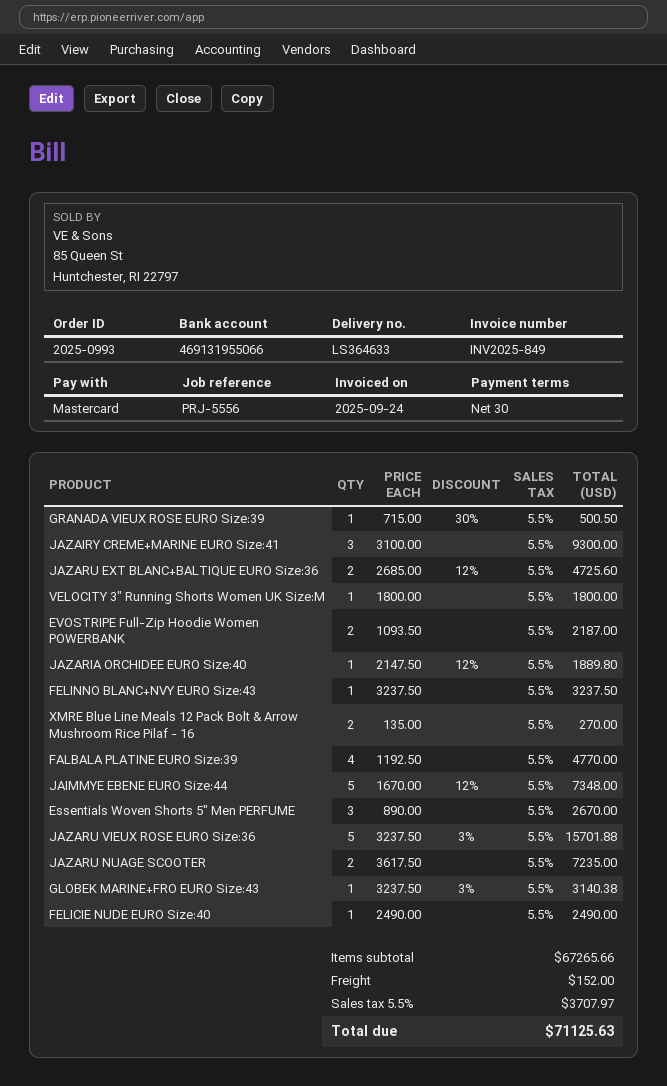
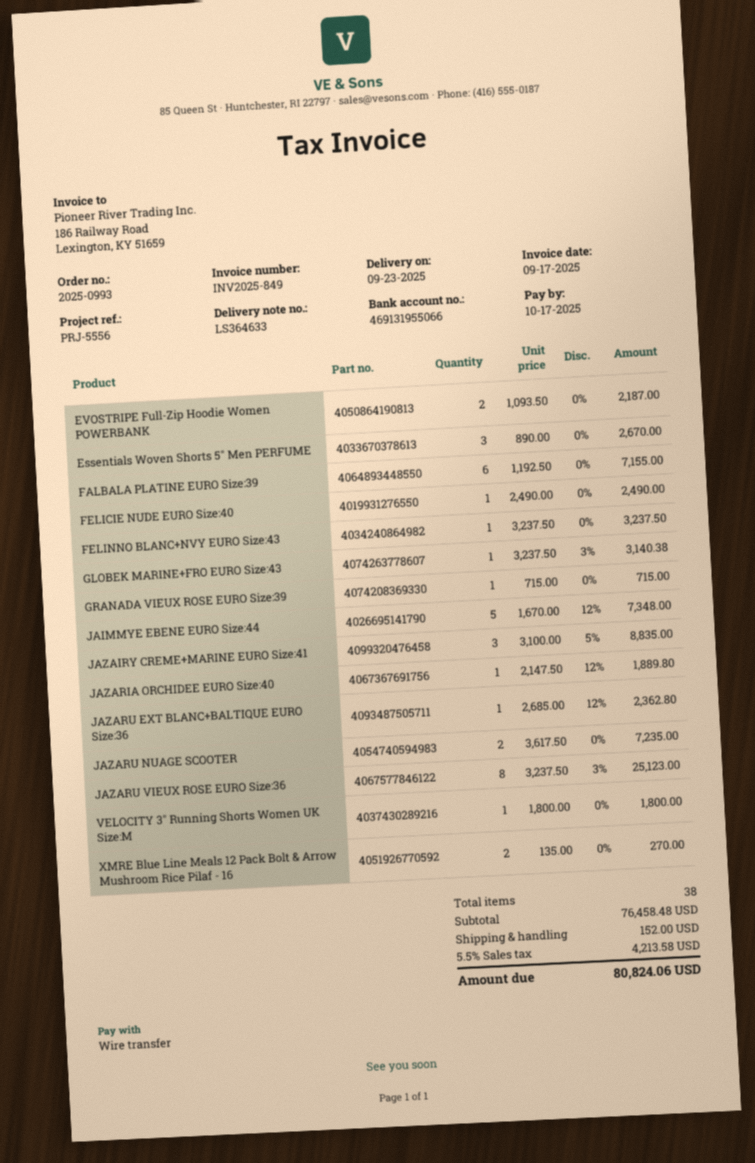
invoice date: 2025-09-24 -> 2025-09-17
payment method: Mastercard -> bank transfer
GRANADA VIEUX ROSE EURO Size:39: 1 x 715.00 - 30% = 500.50 -> 1 x 715.00 = 715.00
JAZAIRY CREME+MARINE EURO Size:41: 3 x 3100.00 = 9300.00 -> 3 x 3100.00 - 5% = 8835.00
JAZARU EXT BLANC+BALTIQUE EURO Size:36: 2 x 2685.00 - 12% = 4725.60 -> 1 x 2685.00 - 12% = 2362.80
FALBALA PLATINE EURO Size:39: 4 x 1192.50 = 4770.00 -> 6 x 1192.50 = 7155.00
JAZARU VIEUX ROSE EURO Size:36: 5 x 3237.50 - 3% = 15701.88 -> 8 x 3237.50 - 3% = 25123.00
subtotal: 67265.66 -> 76458.48
tax: 5.5% = 3707.97 -> 5.5% = 4213.58
total: 71125.63 -> 80824.06

